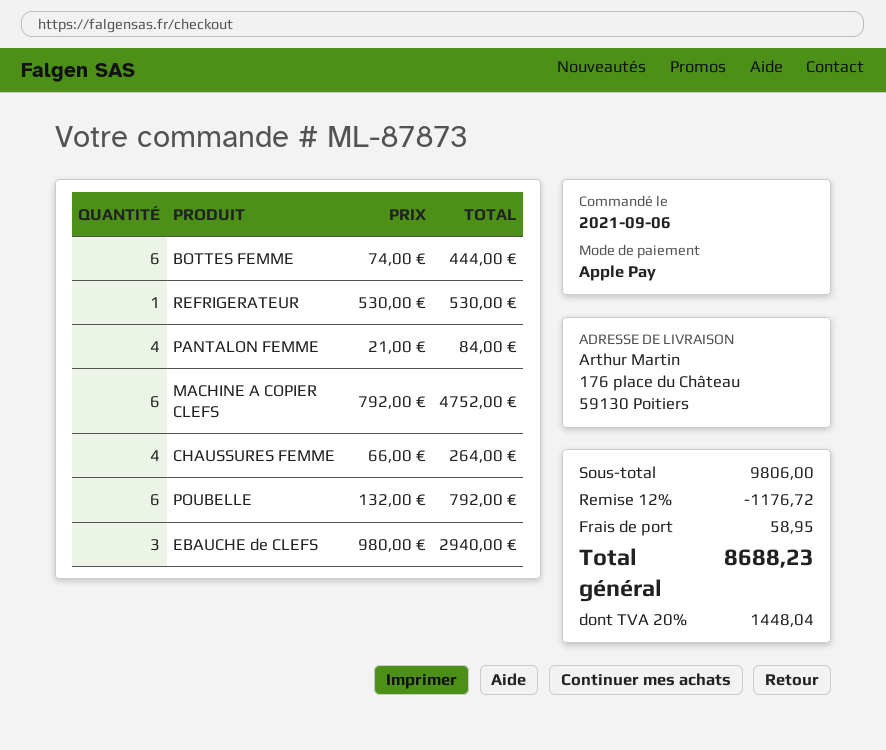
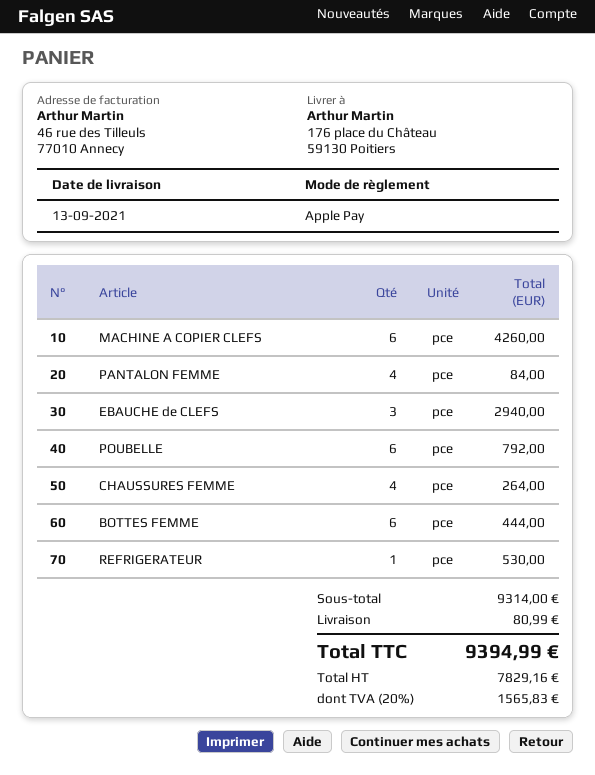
MACHINE A COPIER CLEFS: 6 for 4752.00 -> 6 for 4260.00
subtotal: 9806.00 -> 9314.00
discount: 12% = 1176.72 -> none
shipping: 58.95 -> 80.99
tax: 20% = 1448.04 -> 20% = 1565.83
total: 8688.23 -> 9394.99

